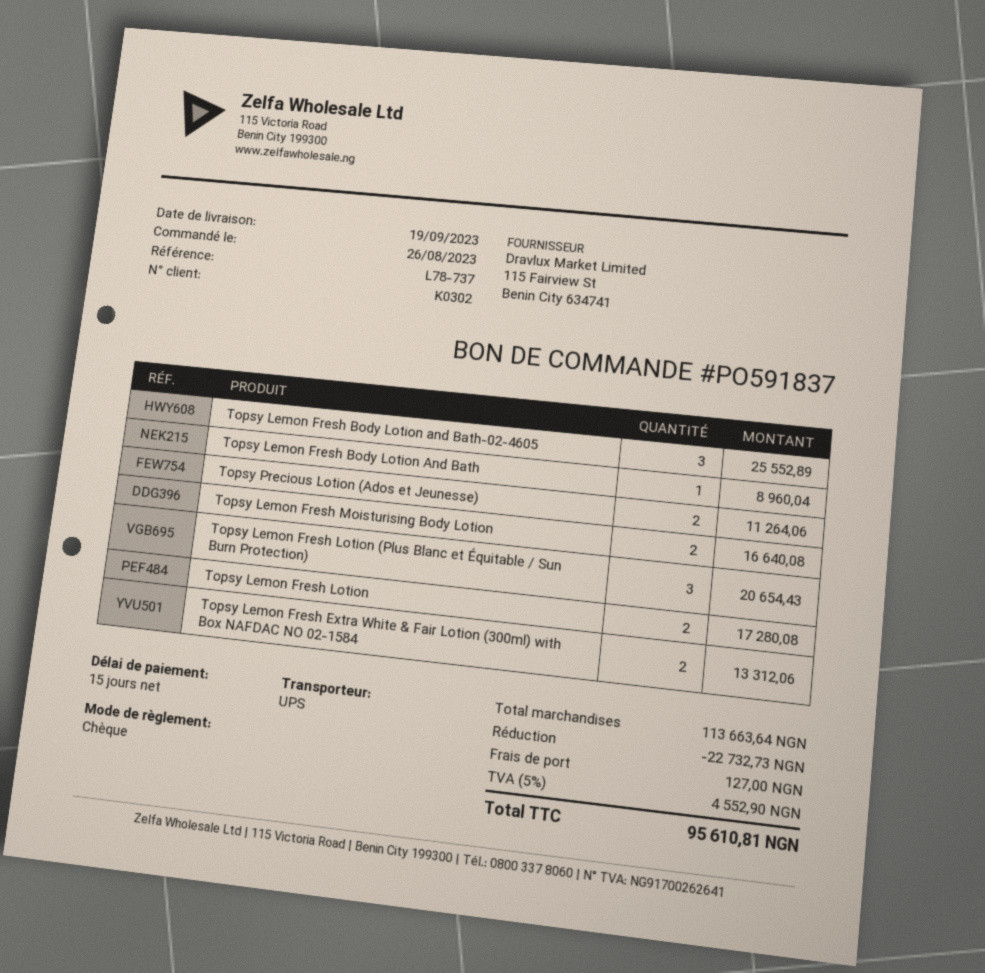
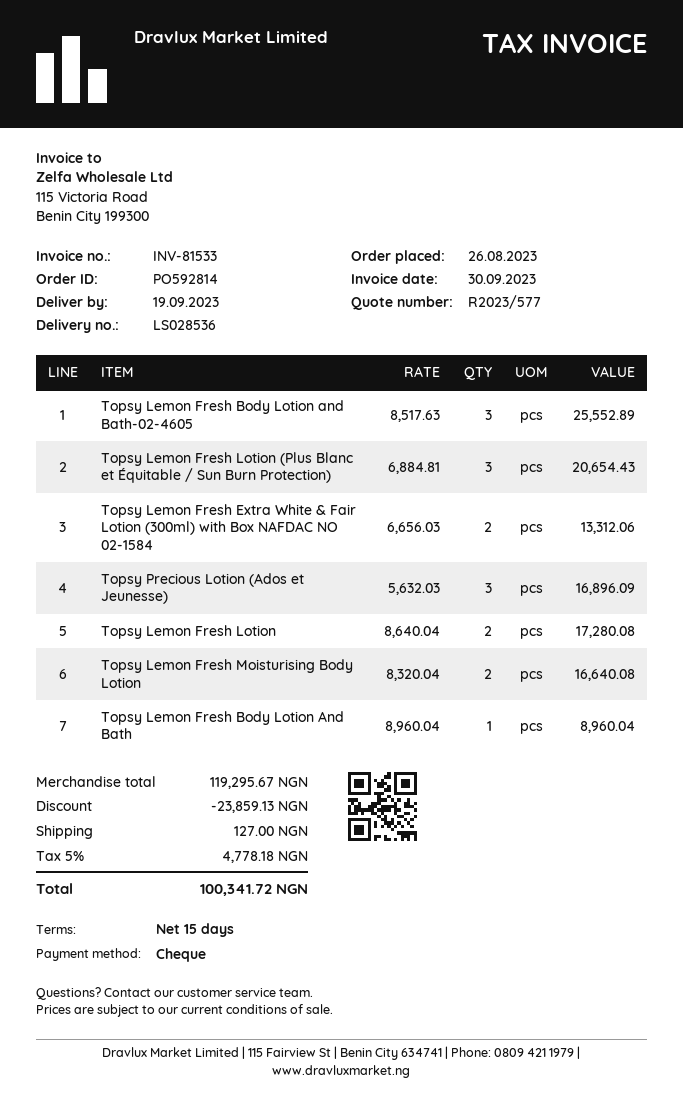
order number: PO591837 -> PO592814
Topsy Precious Lotion (Ados et Jeunesse): 2 for 11264.06 -> 3 for 16896.09
subtotal: 113663.64 -> 119295.67
discount: 22732.73 -> 23859.13
tax: 5% = 4552.90 -> 5% = 4778.18
total: 95610.81 -> 100341.72

